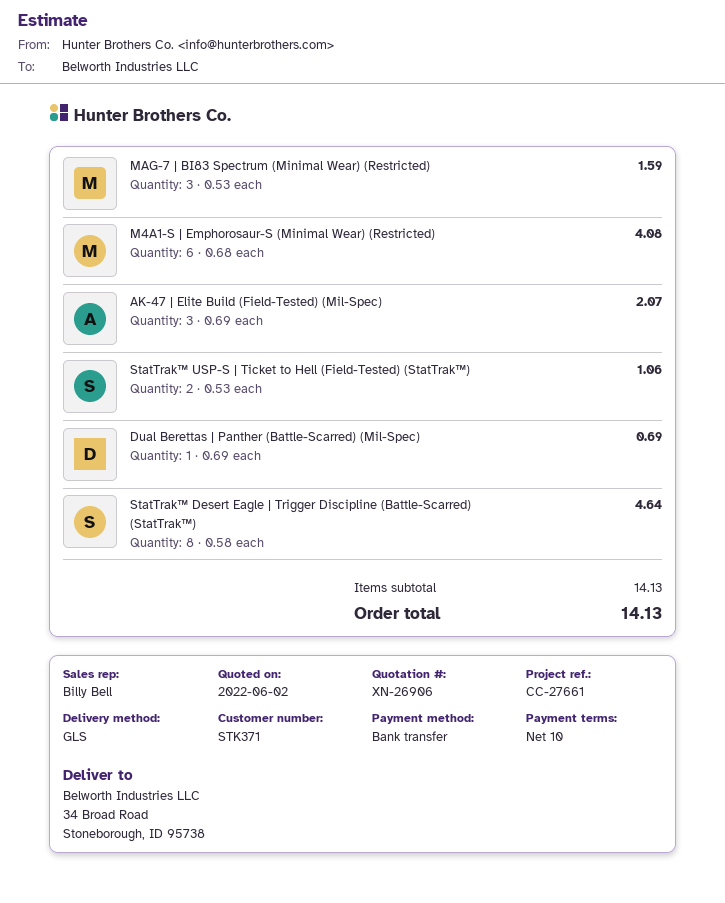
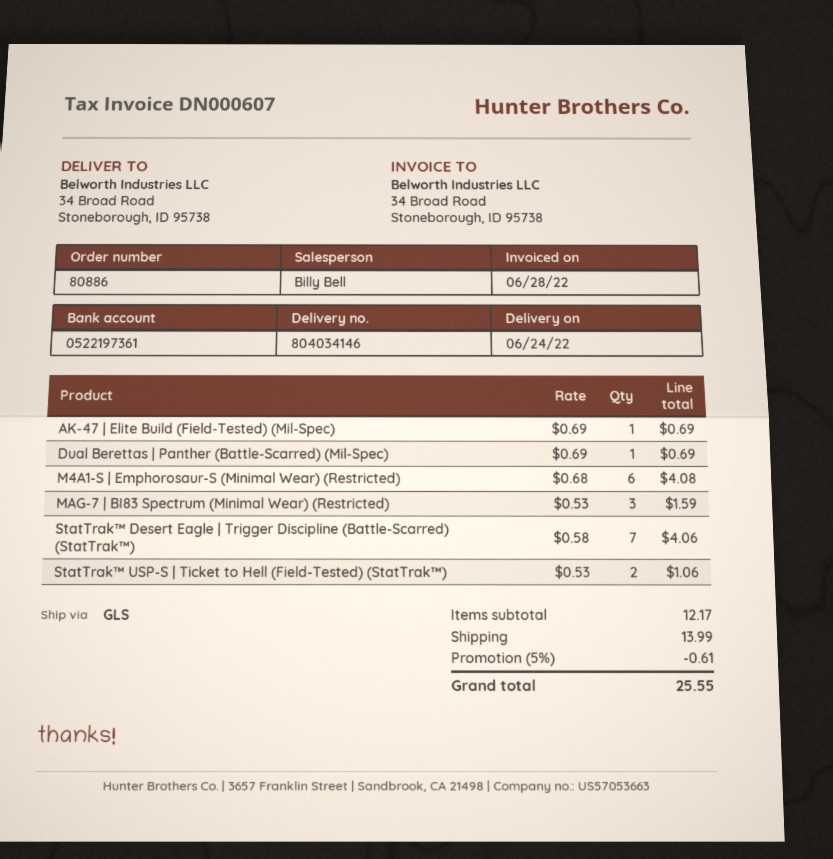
AK-47 | Elite Build (Field-Tested) (Mil-Spec): 3 x 0.69 = 2.07 -> 1 x 0.69 = 0.69
StatTrak™ Desert Eagle | Trigger Discipline (Battle-Scarred) (StatTrak™): 8 x 0.58 = 4.64 -> 7 x 0.58 = 4.06
subtotal: 14.13 -> 12.17
discount: none -> 5% = 0.61
shipping: none -> 13.99
total: 14.13 -> 25.55

